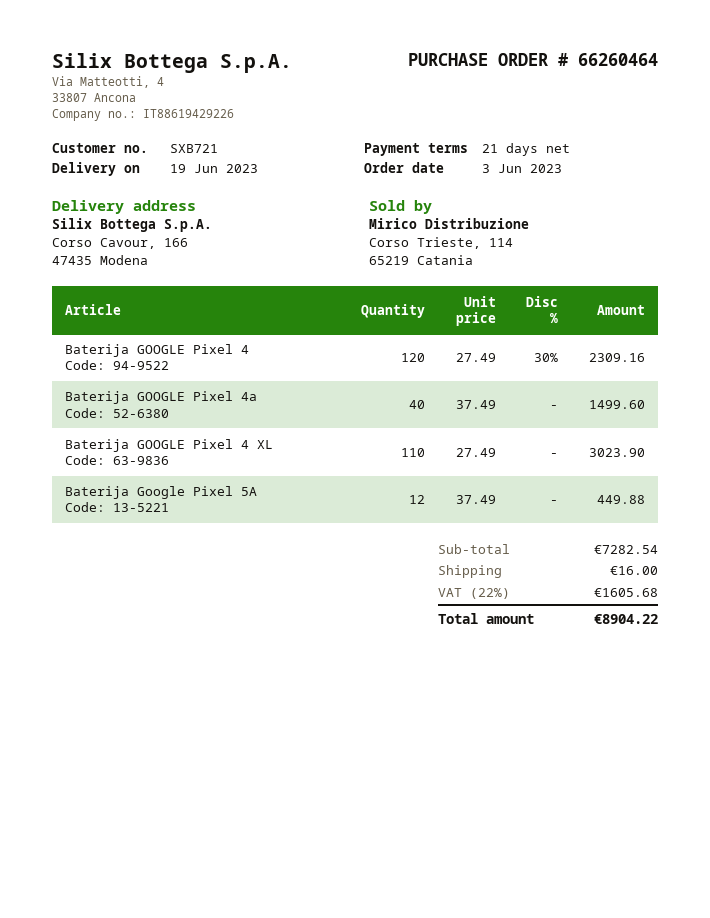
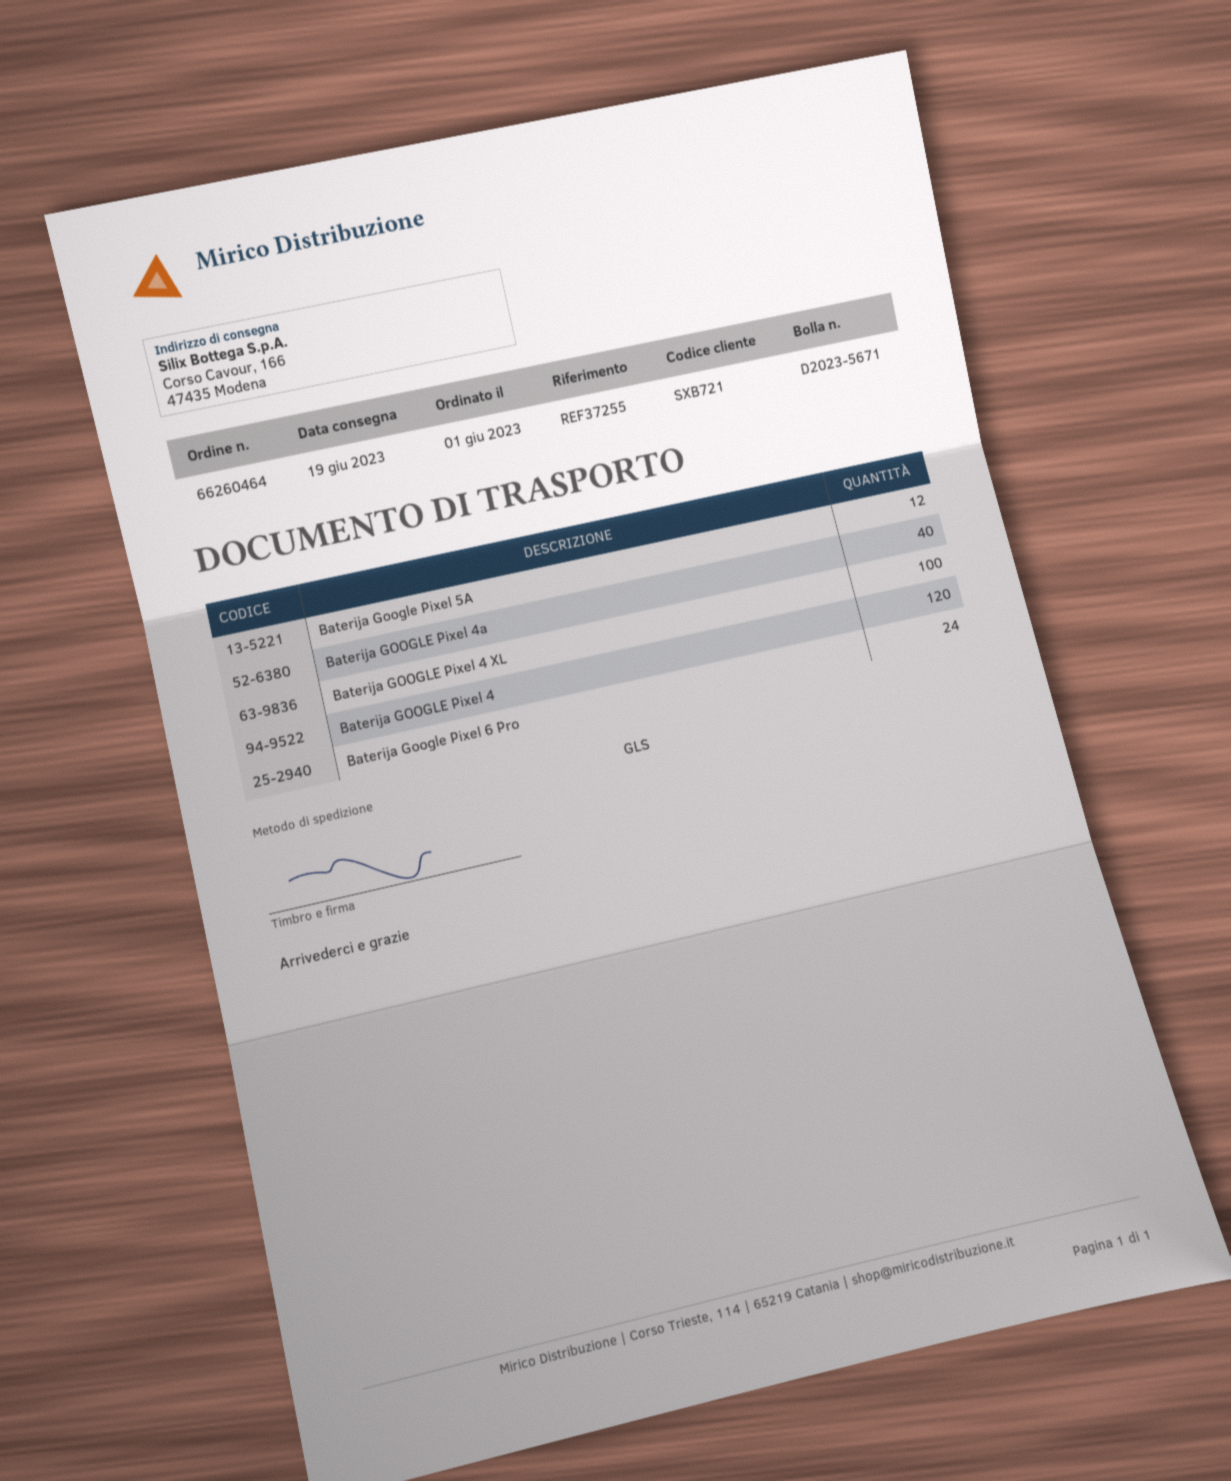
order date: 2023-06-03 -> 2023-06-01
Baterija GOOGLE Pixel 4 XL: 110 -> 100
Baterija Google Pixel 6 Pro: none -> 24

